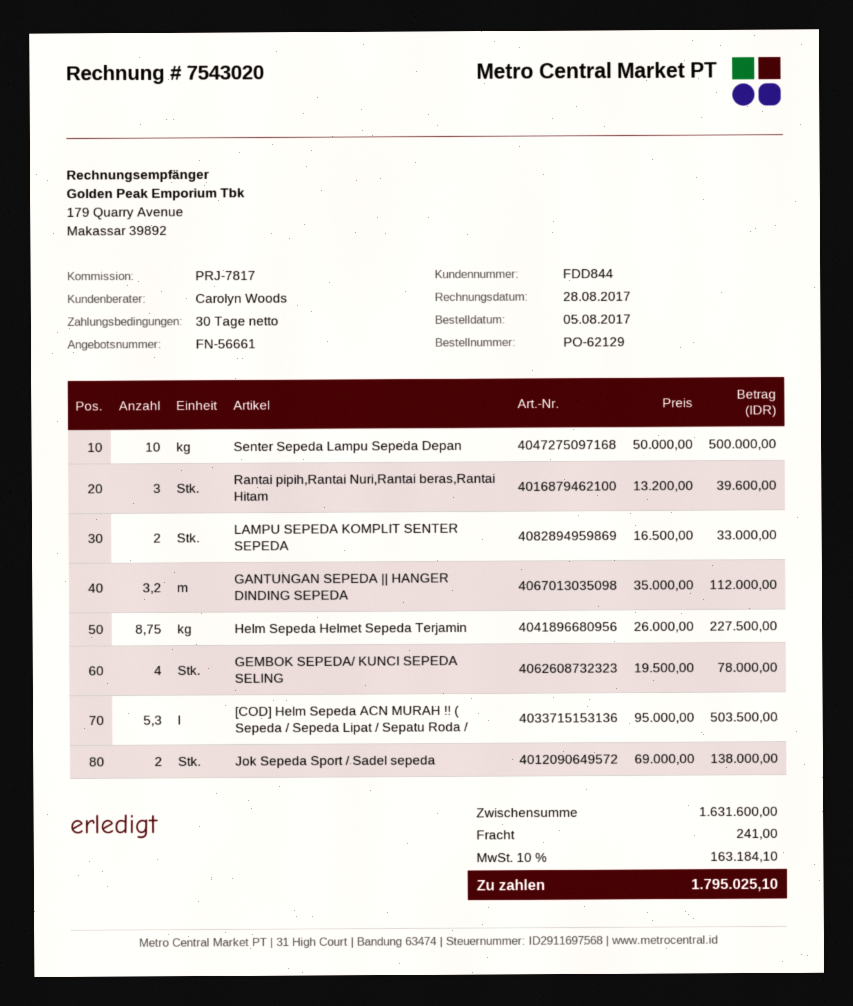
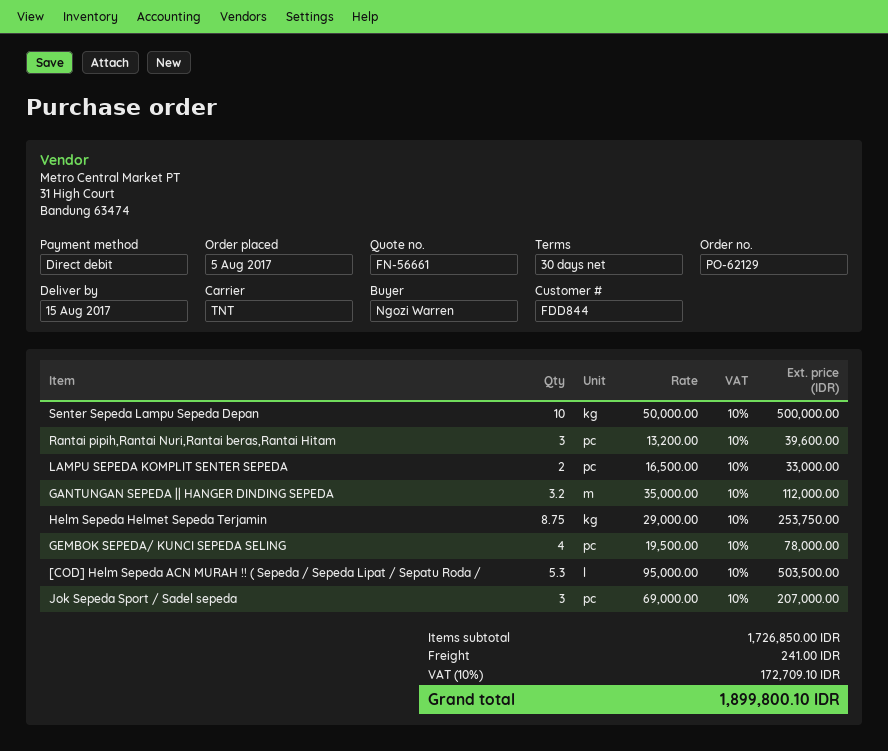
Helm Sepeda Helmet Sepeda Terjamin: 8.75 x 26000.00 = 227500.00 -> 8.75 x 29000.00 = 253750.00
Jok Sepeda Sport / Sadel sepeda: 2 x 69000.00 = 138000.00 -> 3 x 69000.00 = 207000.00
subtotal: 1631600.00 -> 1726850.00
tax: 10% = 163184.10 -> 10% = 172709.10
total: 1795025.10 -> 1899800.10

